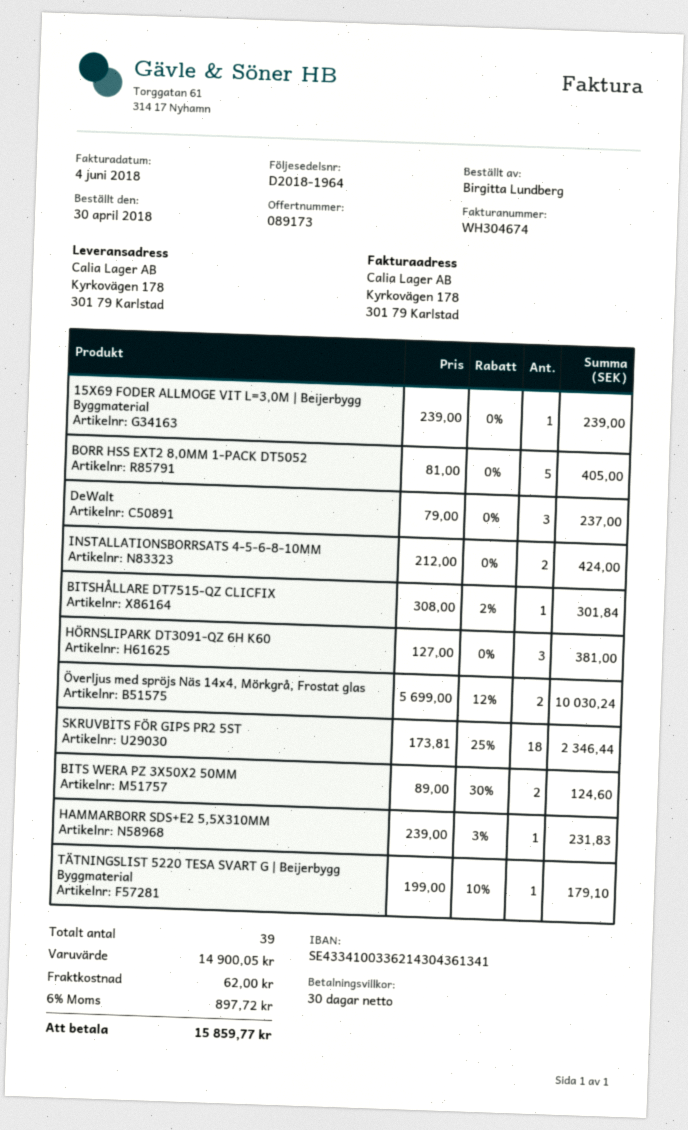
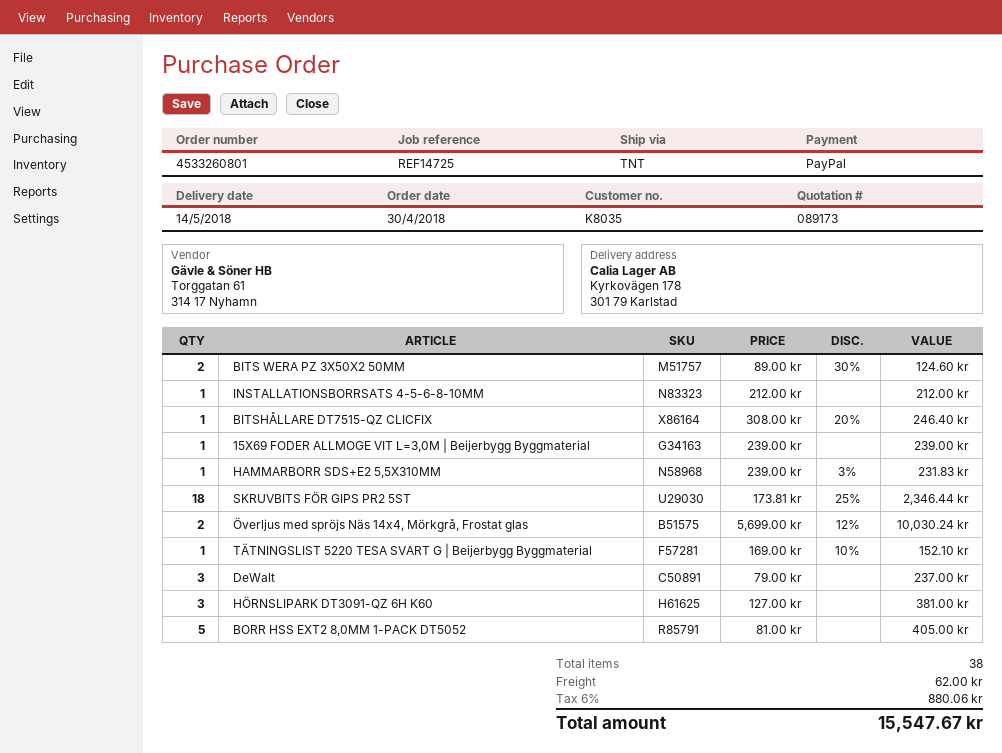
INSTALLATIONSBORRSATS 4-5-6-8-10MM: 2 x 212.00 = 424.00 -> 1 x 212.00 = 212.00
BITSHÅLLARE DT7515-QZ CLICFIX: 1 x 308.00 - 2% = 301.84 -> 1 x 308.00 - 20% = 246.40
TÄTNINGSLIST 5220 TESA SVART G | Beijerbygg Byggmaterial: 1 x 199.00 - 10% = 179.10 -> 1 x 169.00 - 10% = 152.10
total quantity: 39 -> 38
tax: 6% = 897.72 -> 6% = 880.06
total: 15859.77 -> 15547.67

